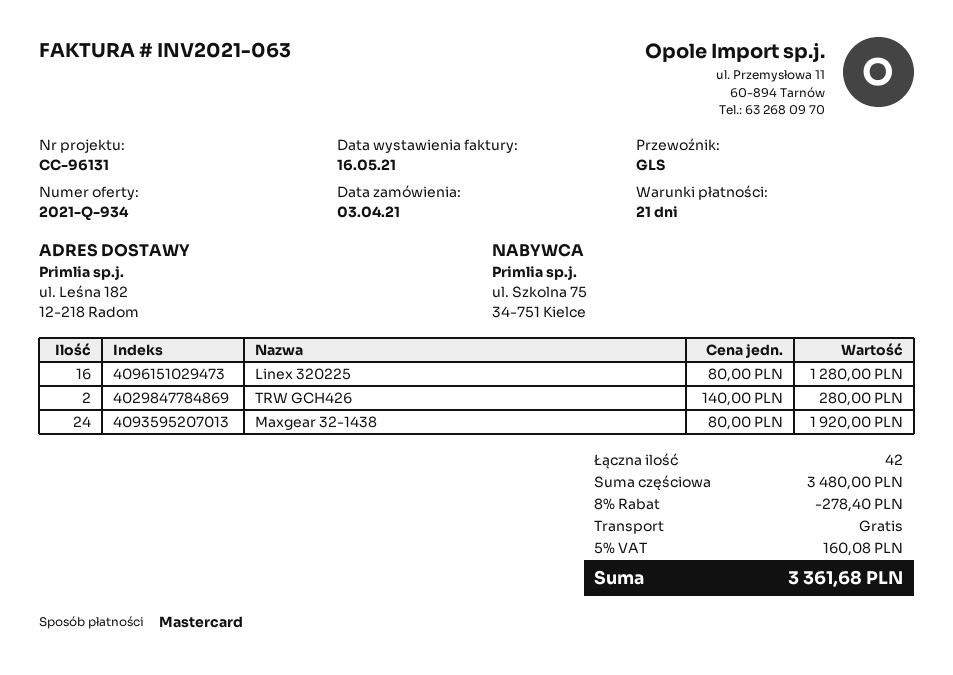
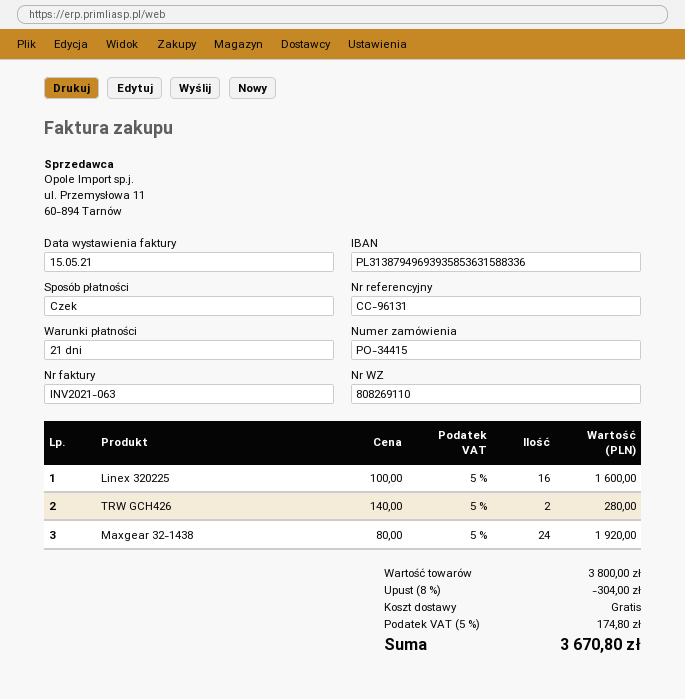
invoice date: 2021-05-16 -> 2021-05-15
payment method: Mastercard -> cheque
Linex 320225: 16 x 80.00 = 1280.00 -> 16 x 100.00 = 1600.00
subtotal: 3480.00 -> 3800.00
discount: 8% = 278.40 -> 8% = 304.00
tax: 5% = 160.08 -> 5% = 174.80
total: 3361.68 -> 3670.80

